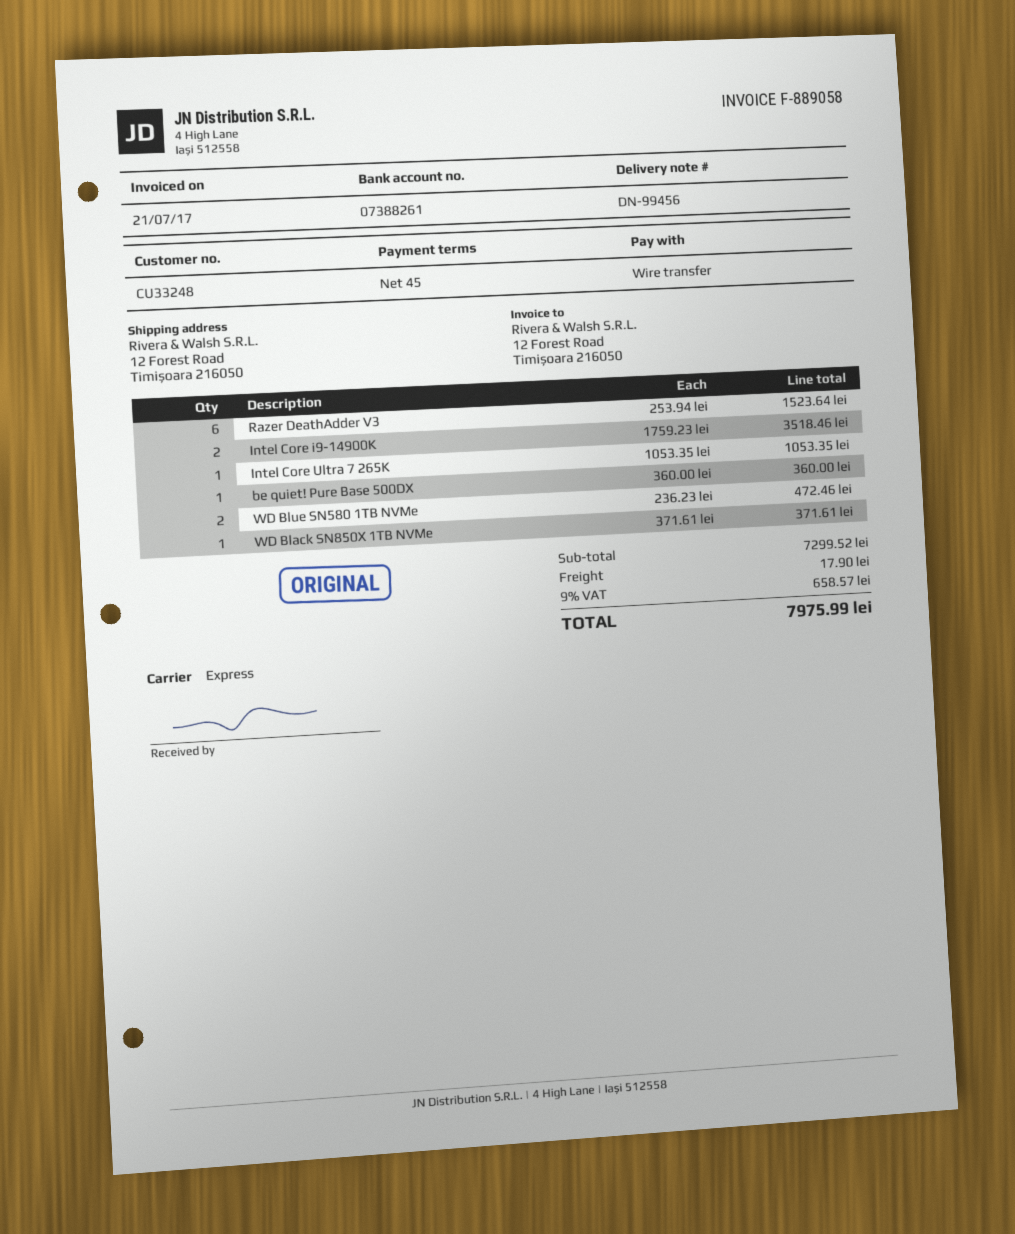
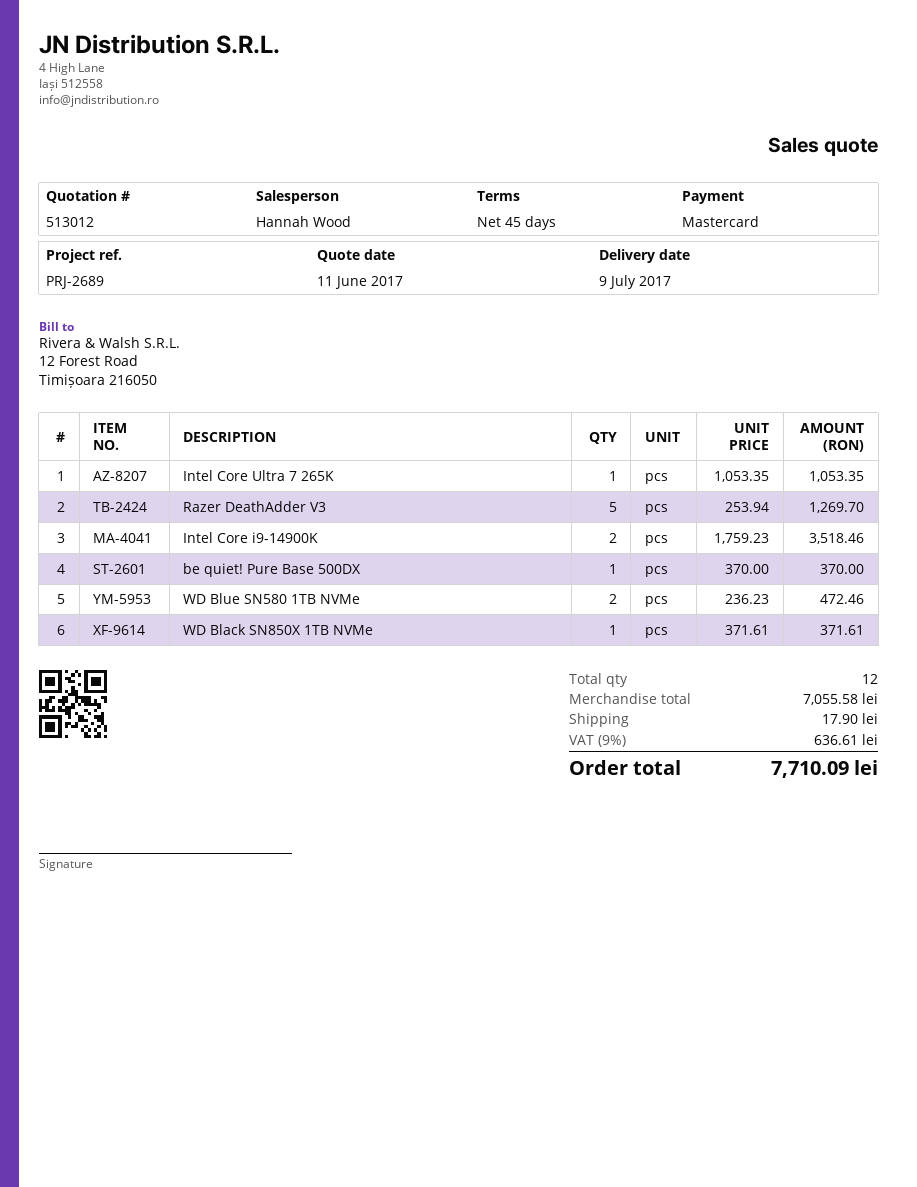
payment method: bank transfer -> Mastercard
Razer DeathAdder V3: 6 x 253.94 = 1523.64 -> 5 x 253.94 = 1269.70
be quiet! Pure Base 500DX: 1 x 360.00 = 360.00 -> 1 x 370.00 = 370.00
subtotal: 7299.52 -> 7055.58
tax: 9% = 658.57 -> 9% = 636.61
total: 7975.99 -> 7710.09

